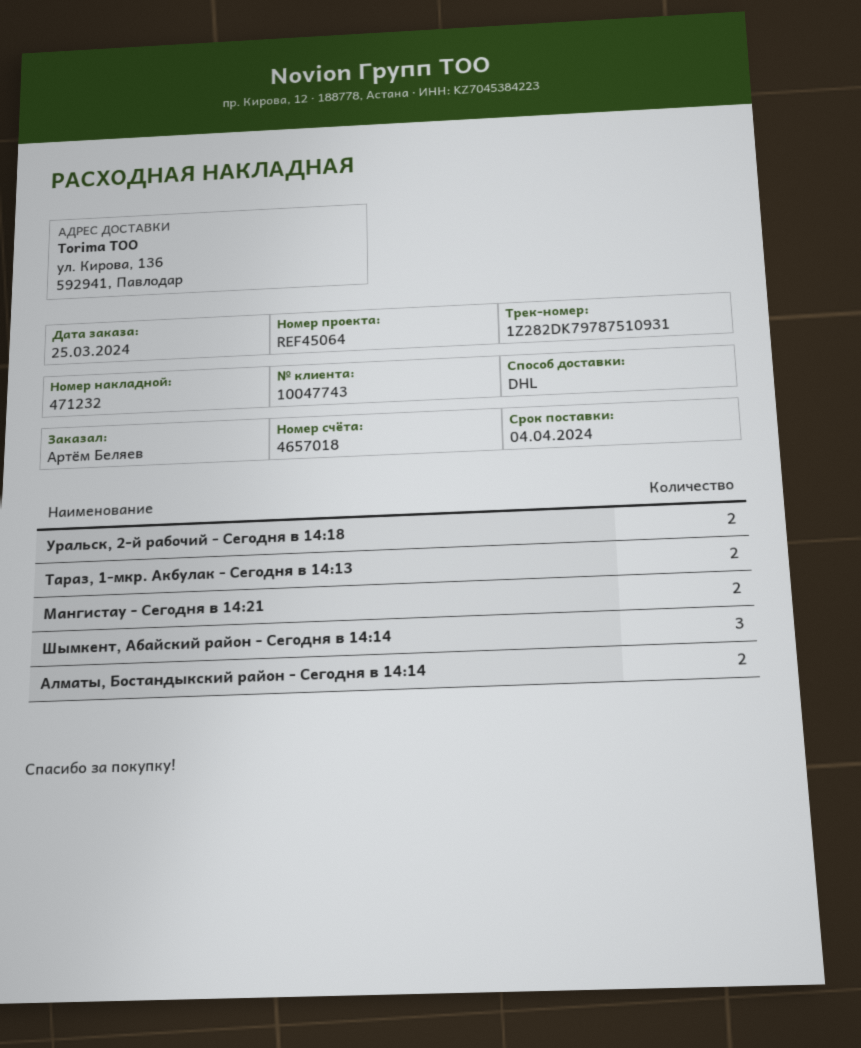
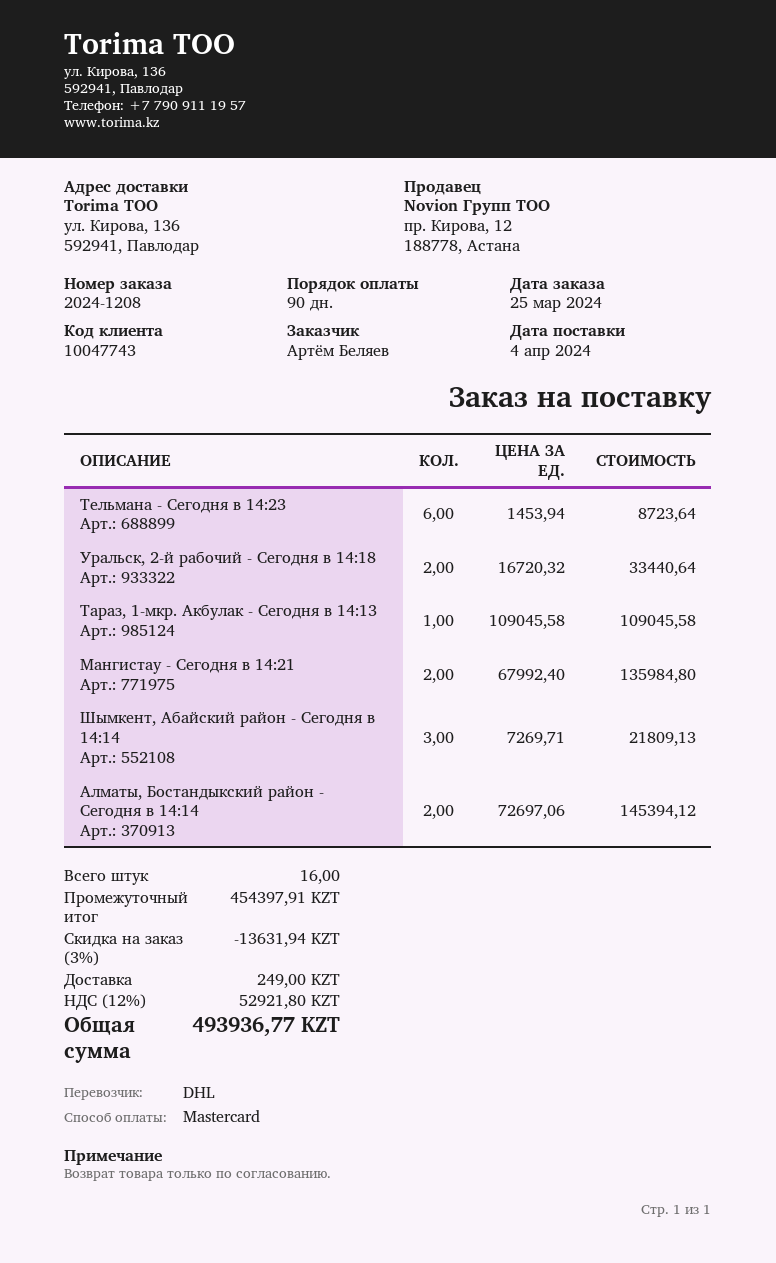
Тараз, 1-мкр. Акбулак - Сегодня в 14:13: 2 -> 1
Тельмана - Сегодня в 14:23: none -> 6

